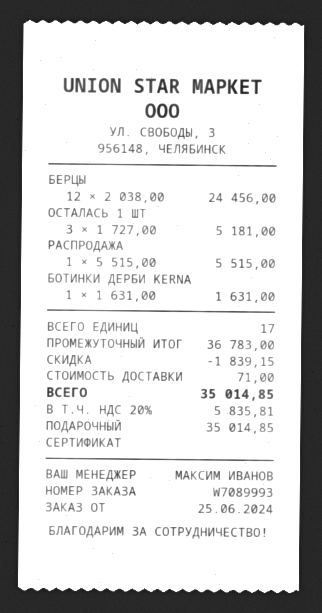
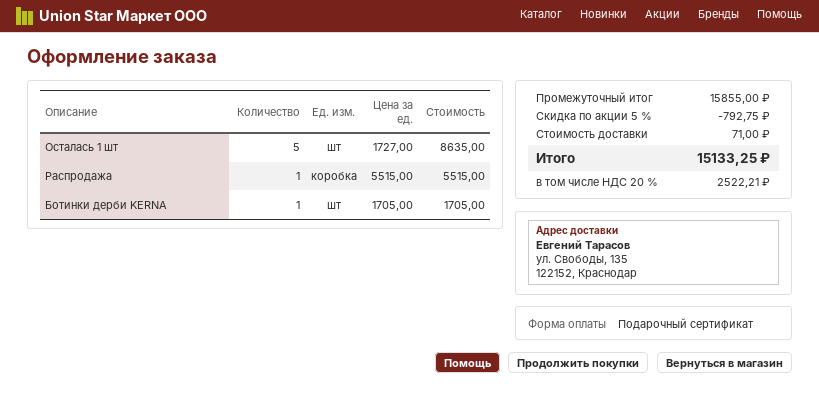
БЕРЦЫ: 12 x 2038.00 = 24456.00 -> none
ОСТАЛАСЬ 1 ШТ: 3 x 1727.00 = 5181.00 -> 5 x 1727.00 = 8635.00
БОТИНКИ ДЕРБИ KERNA: 1 x 1631.00 = 1631.00 -> 1 x 1705.00 = 1705.00
subtotal: 36783.00 -> 15855.00
discount: 1839.15 -> 792.75
tax: 20% = 5835.81 -> 20% = 2522.21
total: 35014.85 -> 15133.25

